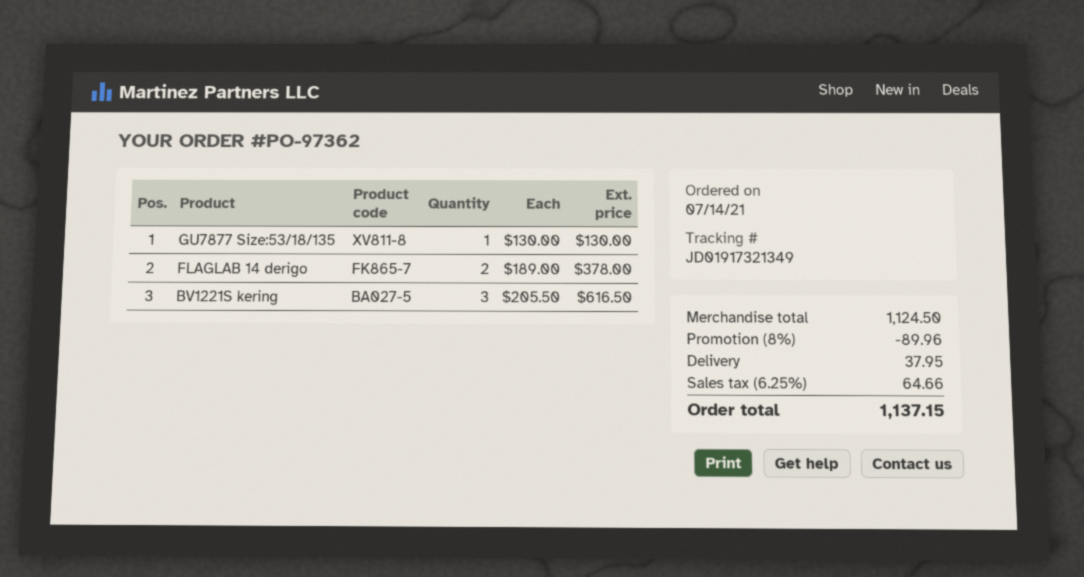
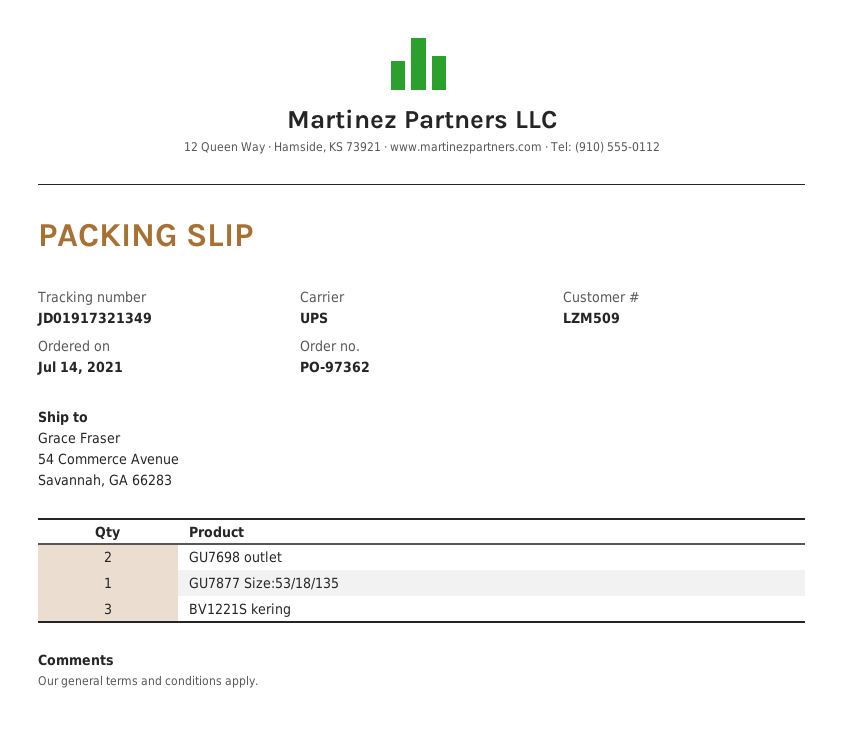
FLAGLAB 14 derigo: 2 -> none
GU7698 outlet: none -> 2

